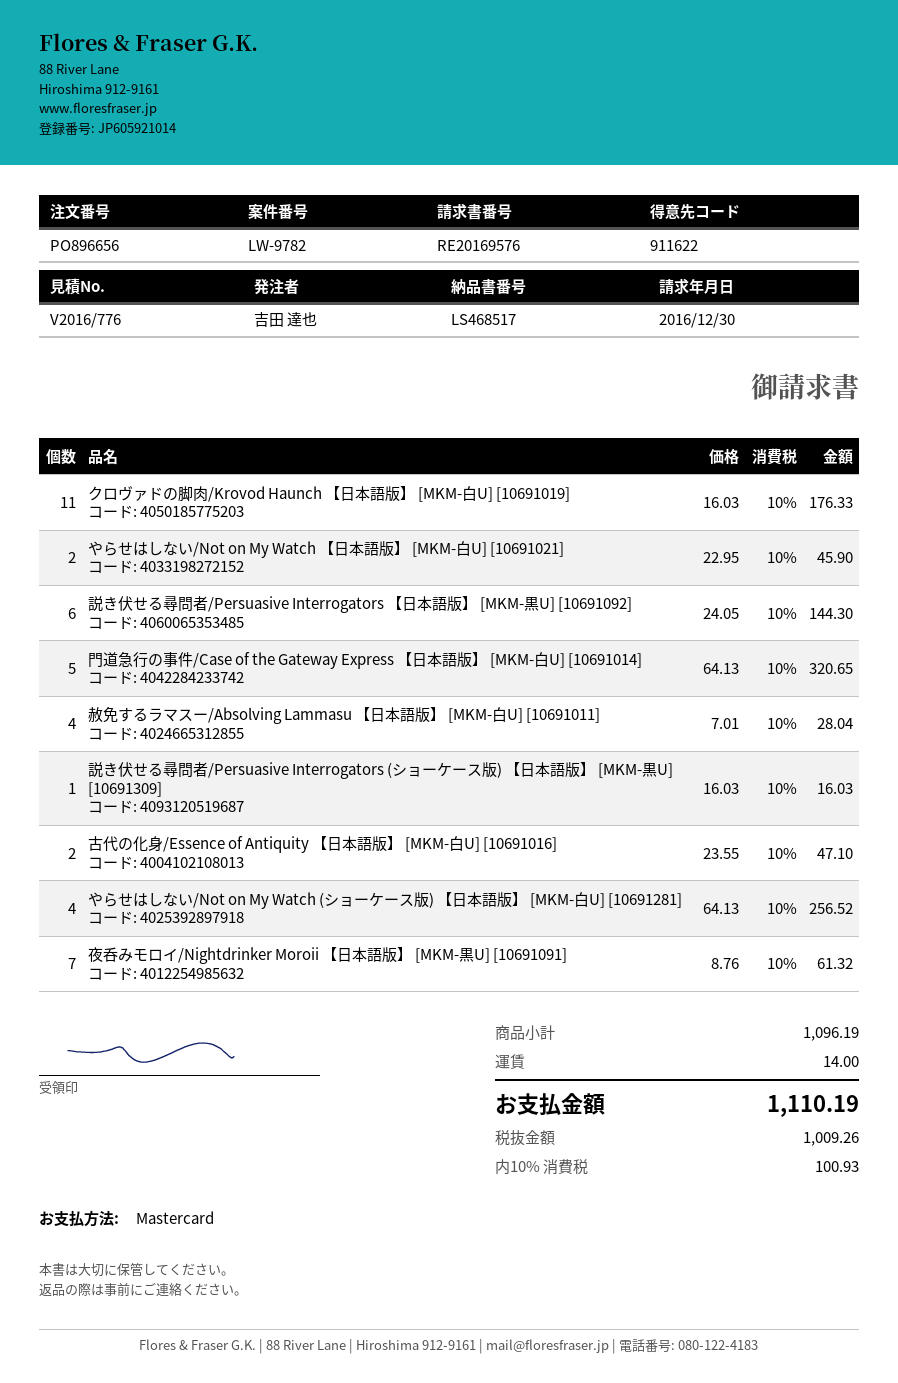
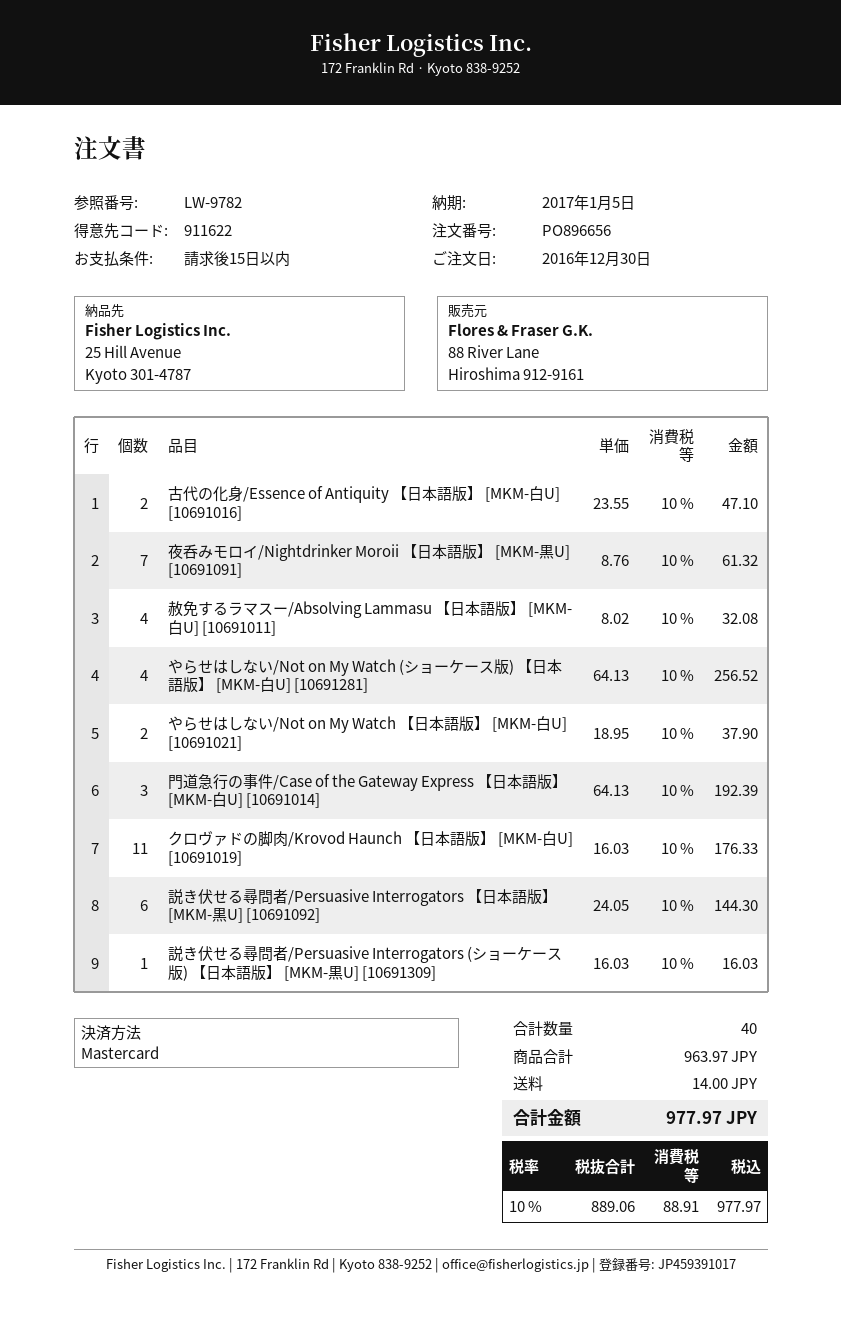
やらせはしない/Not on My Watch 【日本語版】 [MKM-白U] [10691021]: 2 x 22.95 = 45.90 -> 2 x 18.95 = 37.90
門道急行の事件/Case of the Gateway Express 【日本語版】 [MKM-白U] [10691014]: 5 x 64.13 = 320.65 -> 3 x 64.13 = 192.39
赦免するラマスー/Absolving Lammasu 【日本語版】 [MKM-白U] [10691011]: 4 x 7.01 = 28.04 -> 4 x 8.02 = 32.08
subtotal: 1096.19 -> 963.97
net: 1009.26 -> 889.06
tax: 10% = 100.93 -> 10% = 88.91
total: 1110.19 -> 977.97

